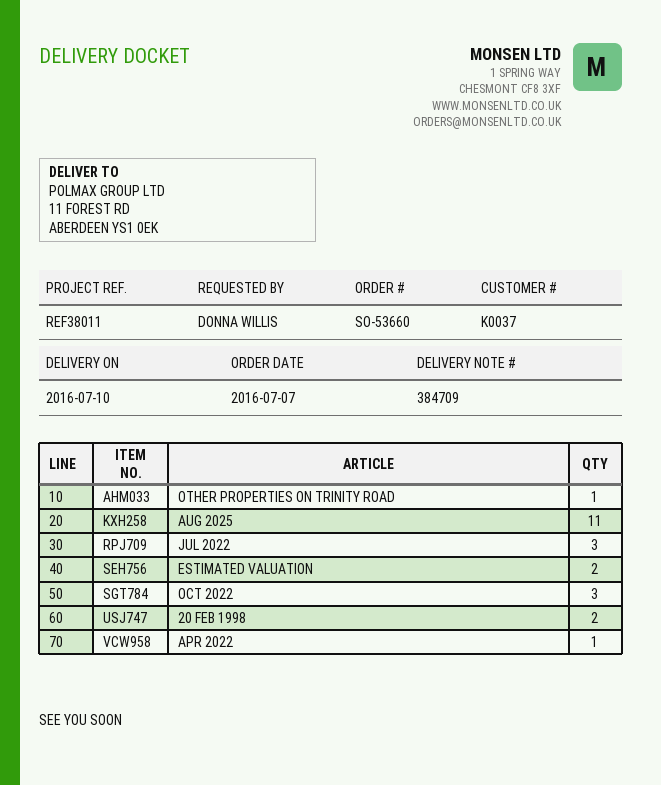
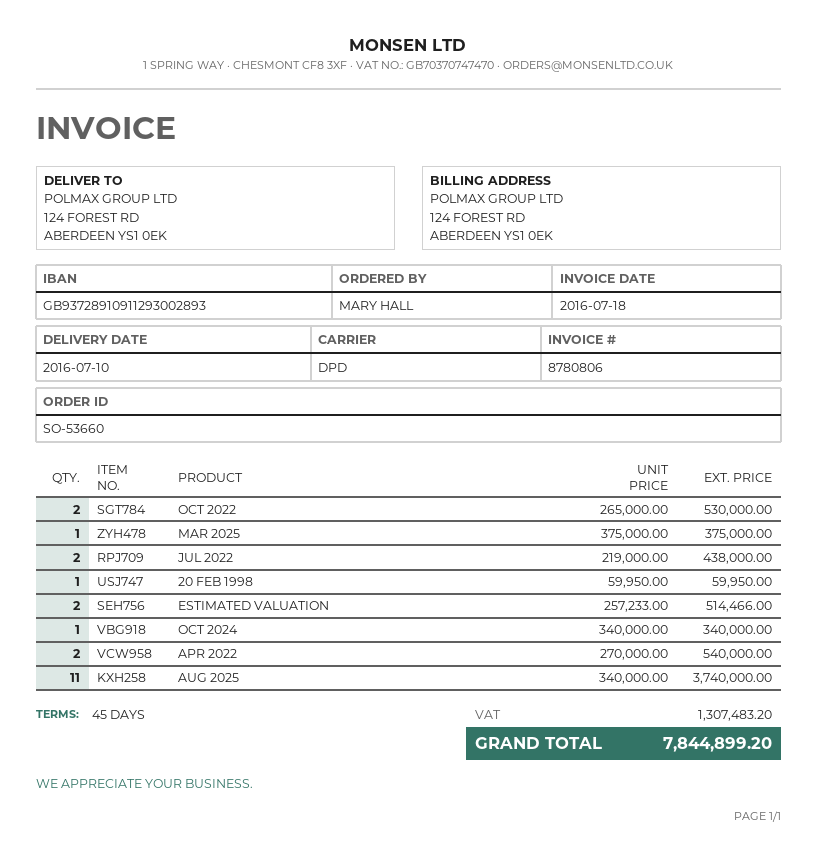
ordered by: DONNA WILLIS -> MARY HALL
ship to: 11 FOREST RD, ABERDEEN YS1 0EK -> 124 FOREST RD, ABERDEEN YS1 0EK
OTHER PROPERTIES ON TRINITY ROAD: 1 -> none
JUL 2022: 3 -> 2
OCT 2022: 3 -> 2
20 FEB 1998: 2 -> 1
APR 2022: 1 -> 2
MAR 2025: none -> 1
OCT 2024: none -> 1

